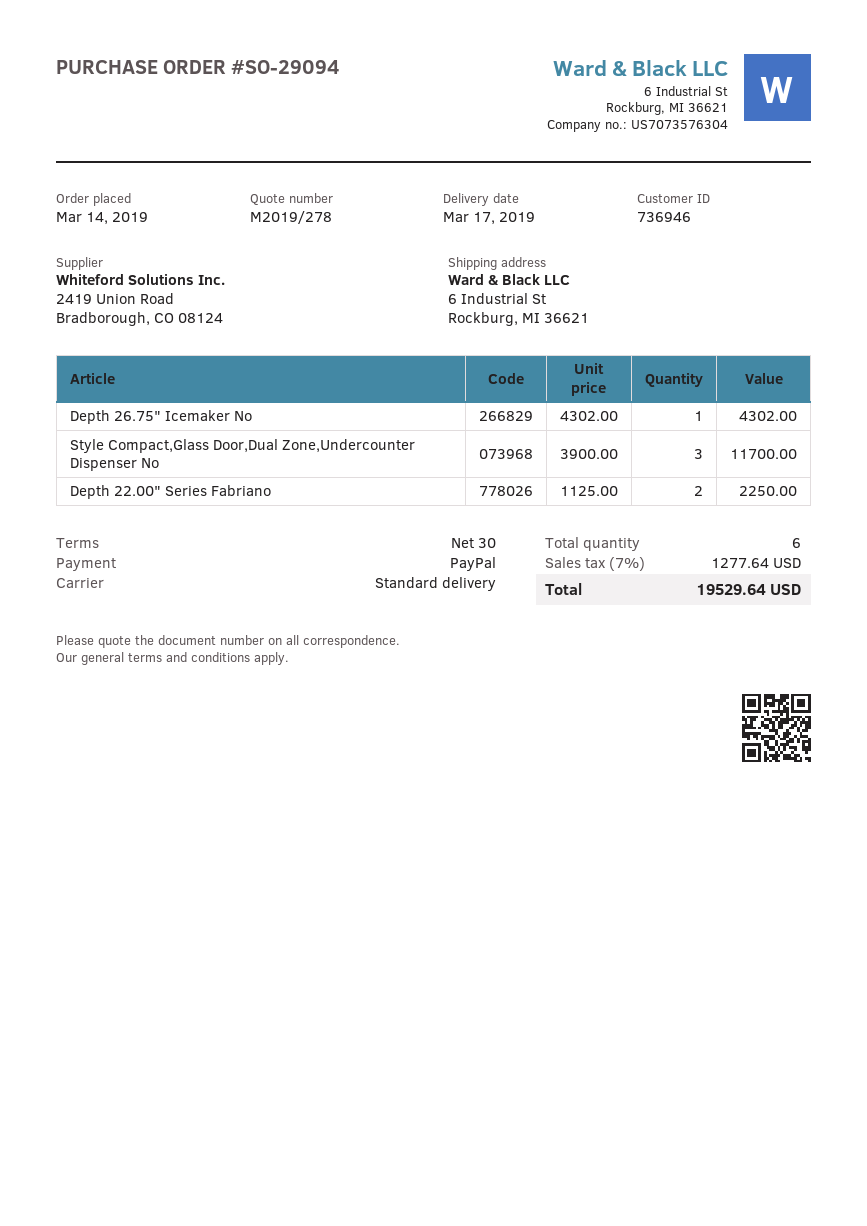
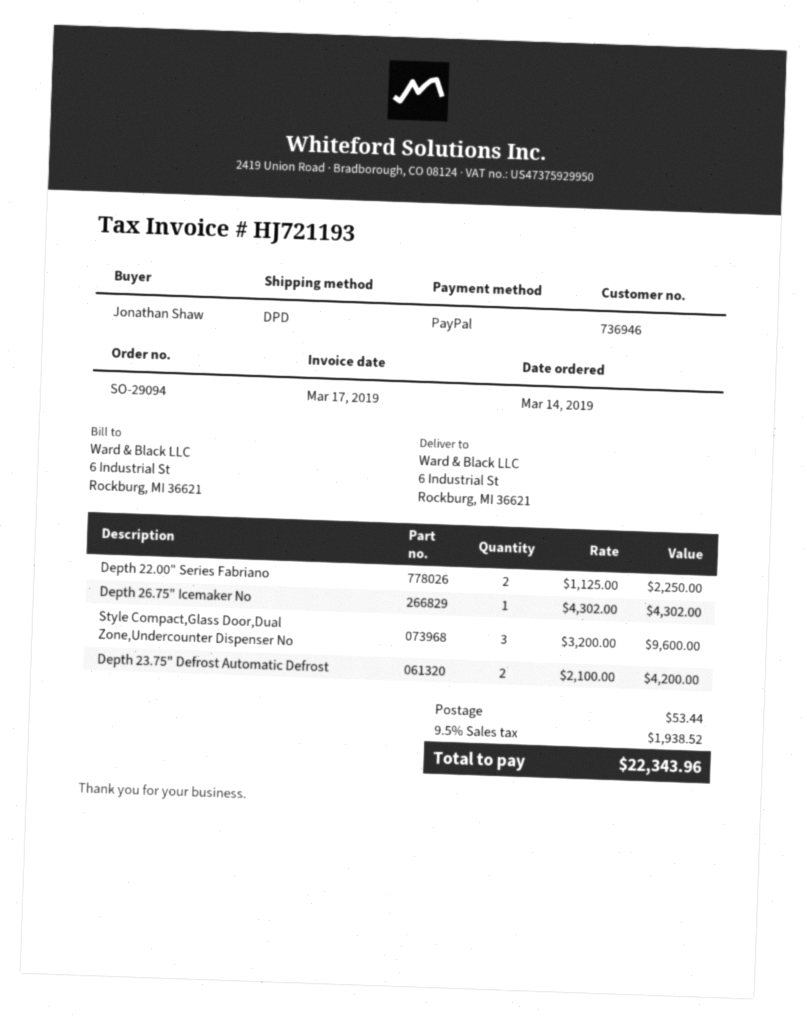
shipping method: standard -> DPD
Style Compact,Glass Door,Dual Zone,Undercounter Dispenser No: 3 x 3900.00 = 11700.00 -> 3 x 3200.00 = 9600.00
Depth 23.75" Defrost Automatic Defrost: none -> 2 x 2100.00 = 4200.00
shipping: none -> 53.44
tax: 7% = 1277.64 -> 9.5% = 1938.52
total: 19529.64 -> 22343.96

